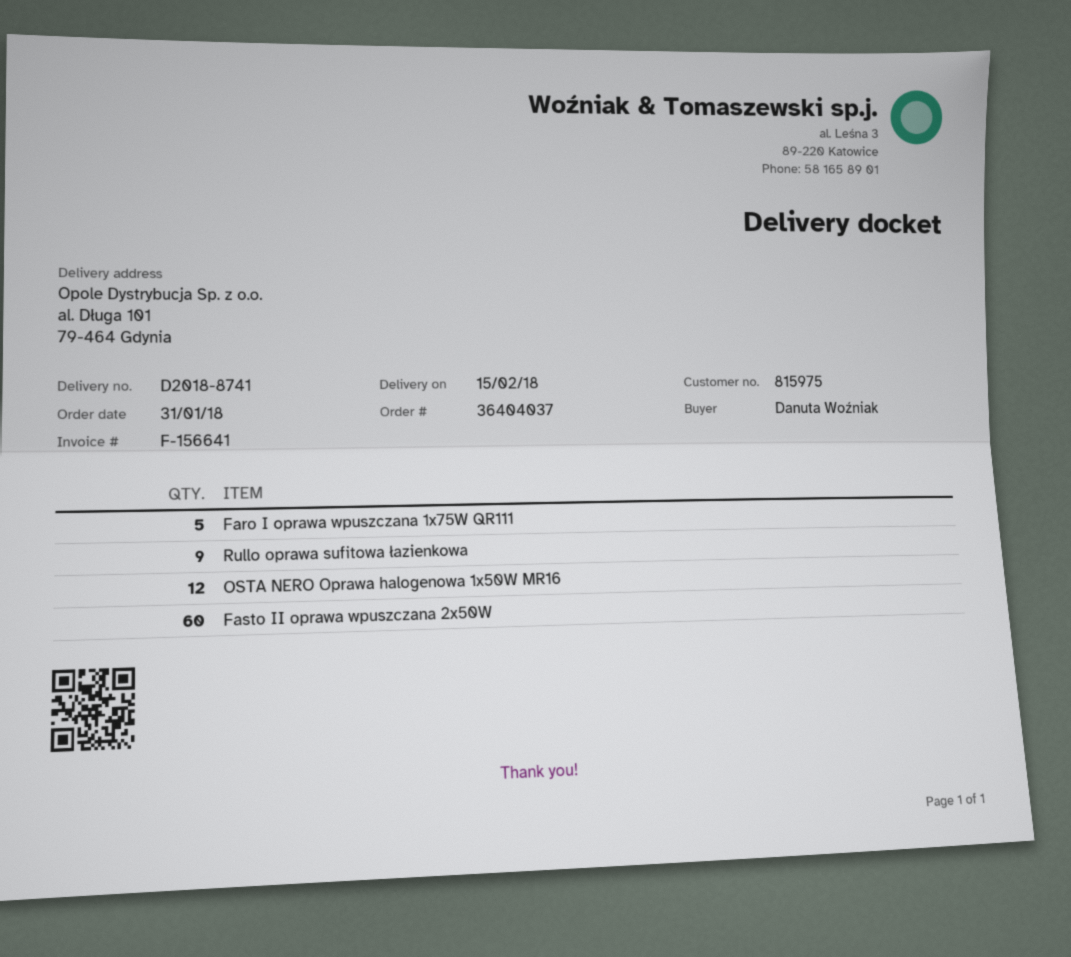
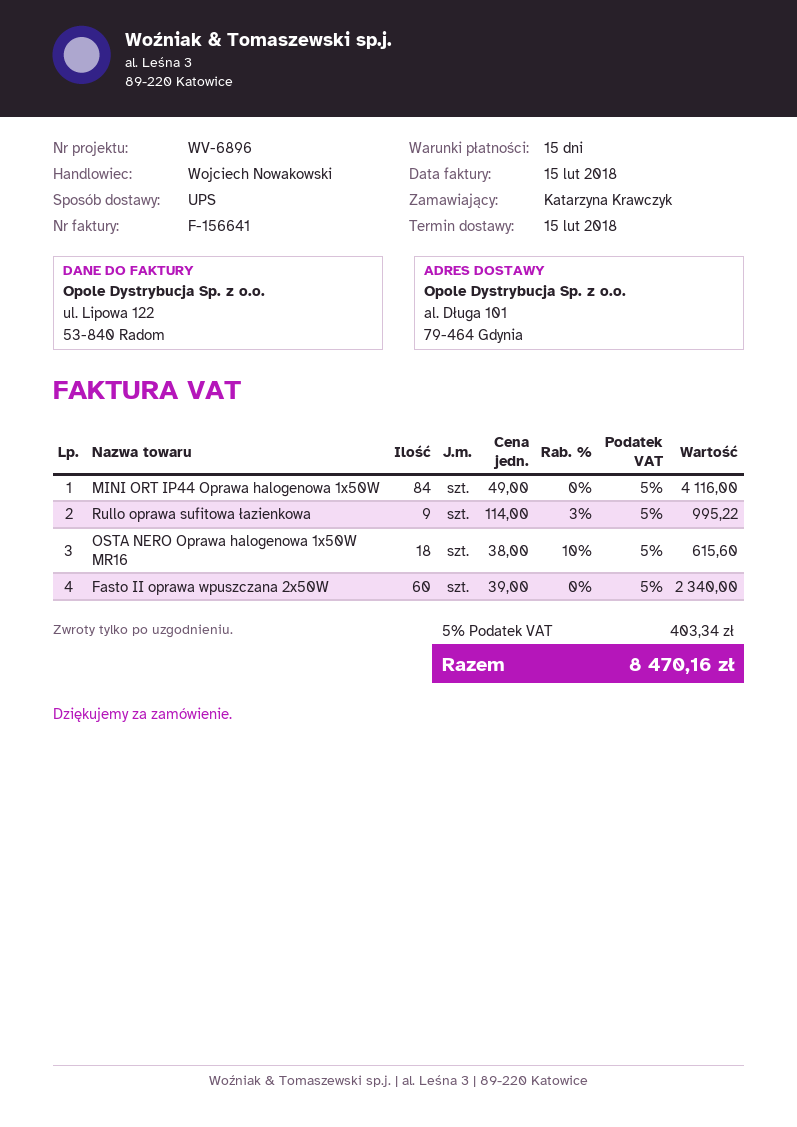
ordered by: Danuta Woźniak -> Katarzyna Krawczyk
Faro I oprawa wpuszczana 1x75W QR111: 5 -> none
OSTA NERO Oprawa halogenowa 1x50W MR16: 12 -> 18
MINI ORT IP44 Oprawa halogenowa 1x50W: none -> 84

